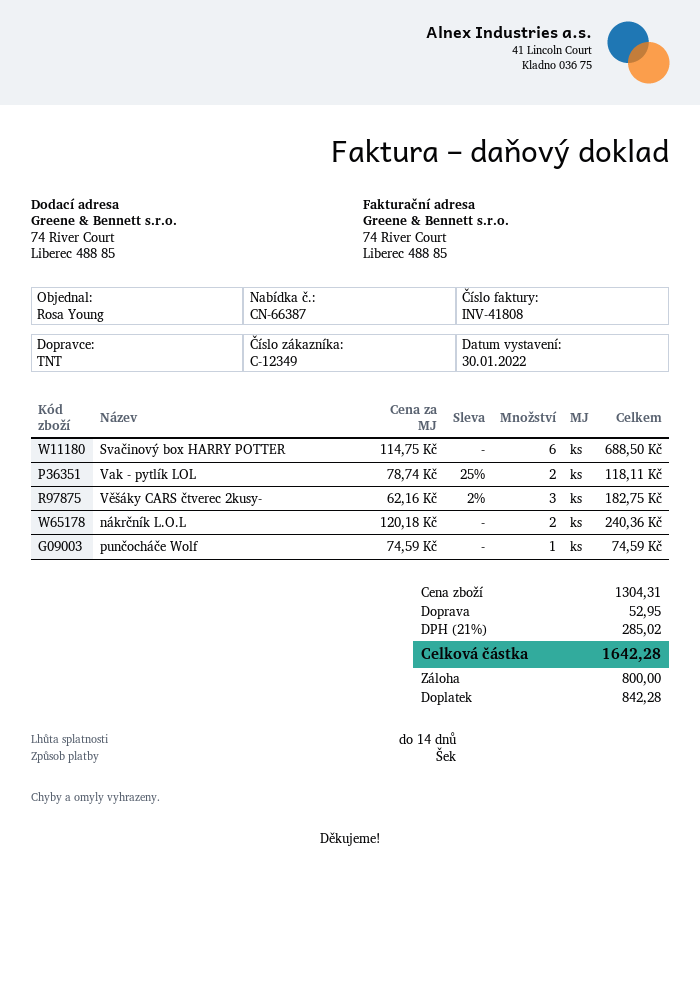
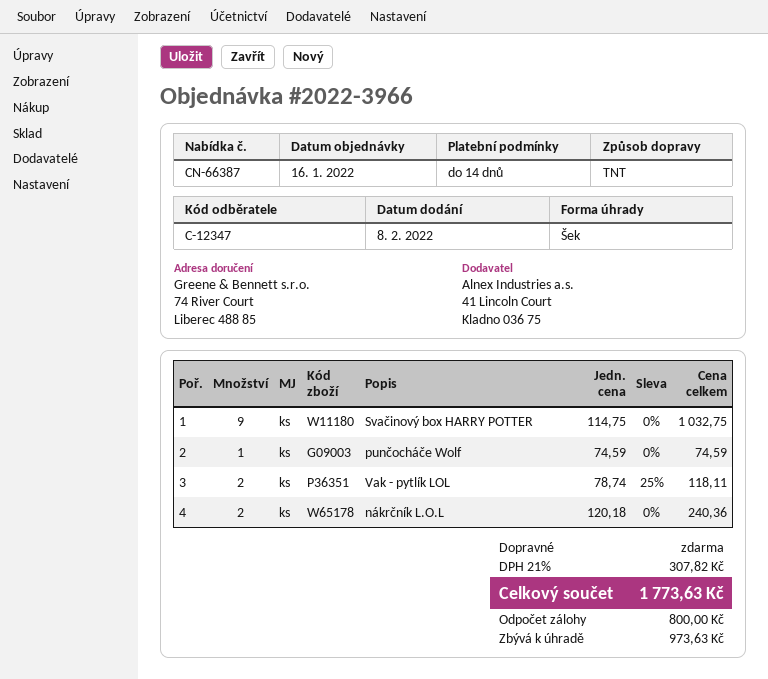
customer number: C-12349 -> C-12347
Svačinový box HARRY POTTER: 6 x 114.75 = 688.50 -> 9 x 114.75 = 1032.75
Věšáky CARS čtverec 2kusy-: 3 x 62.16 - 2% = 182.75 -> none
shipping: 52.95 -> 0.00
tax: 21% = 285.02 -> 21% = 307.82
total: 1642.28 -> 1773.63
balance: 842.28 -> 973.63

